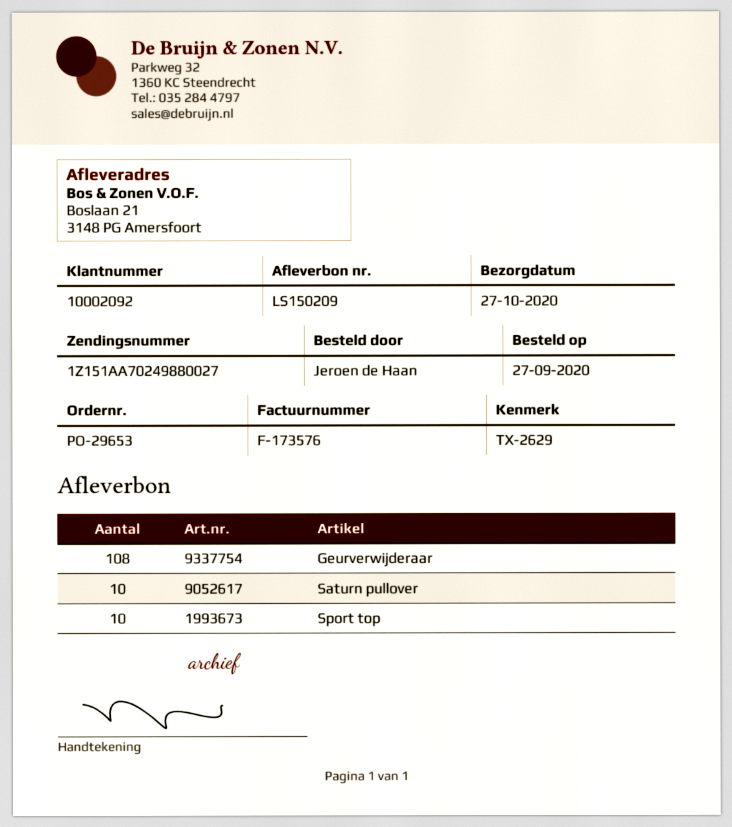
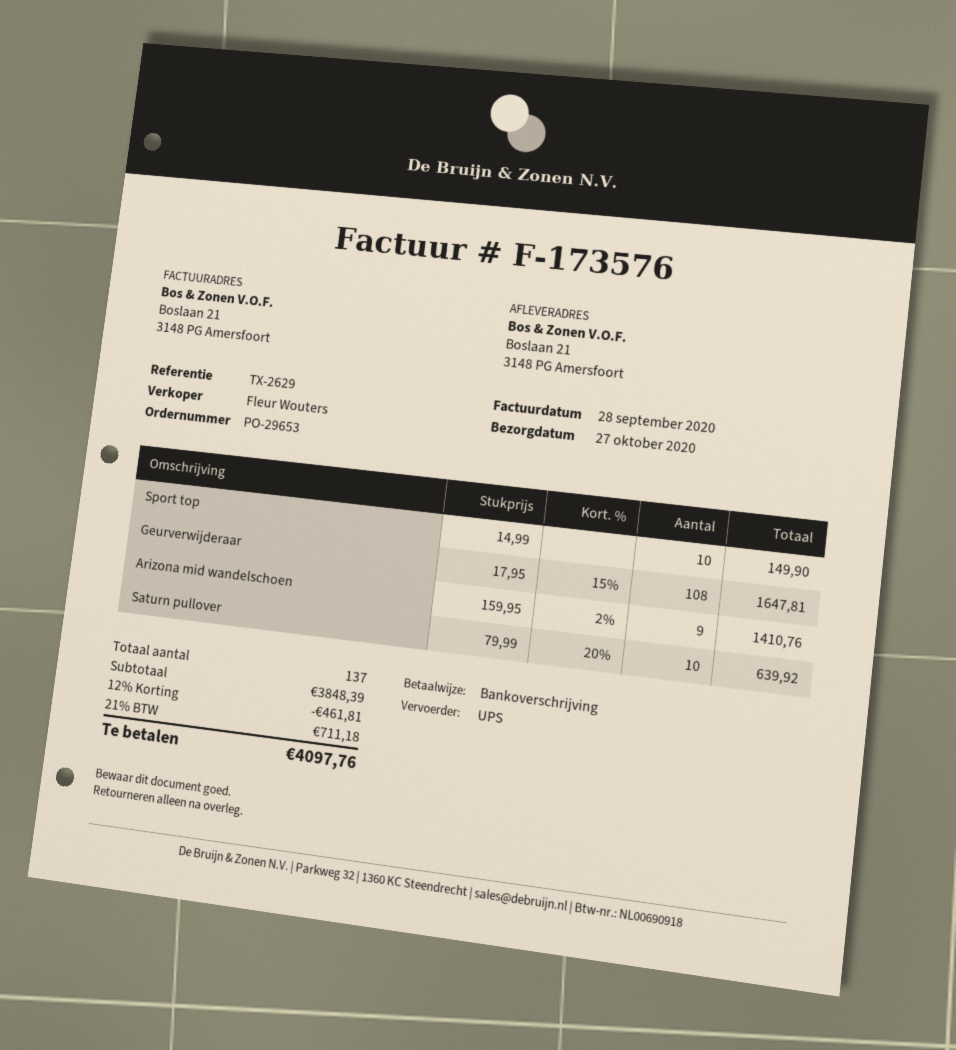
Arizona mid wandelschoen: none -> 9

